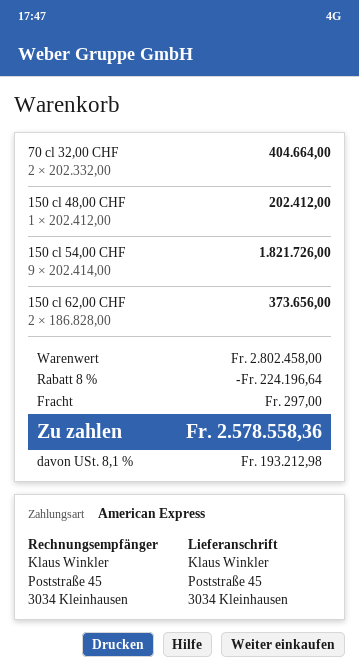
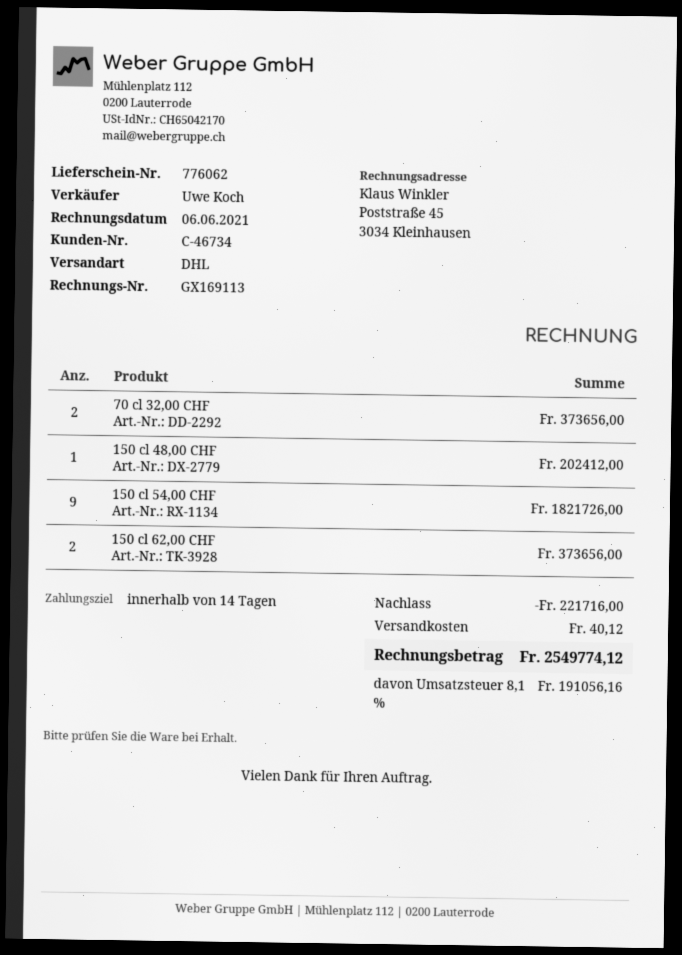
70 cl 32,00 CHF: 2 for 404664.00 -> 2 for 373656.00
discount: 224196.64 -> 221716.00
shipping: 297.00 -> 40.12
tax: 8.1% = 193212.98 -> 8.1% = 191056.16
total: 2578558.36 -> 2549774.12

